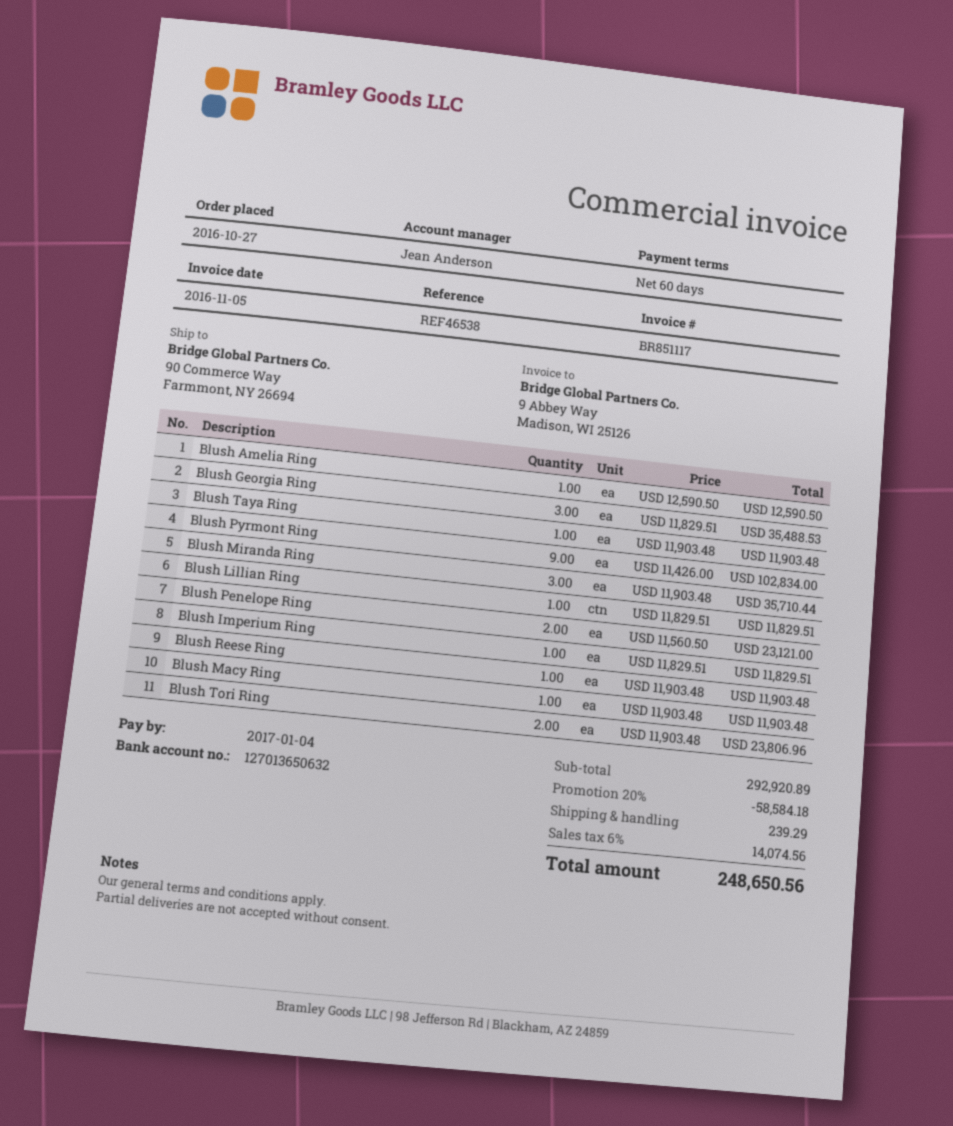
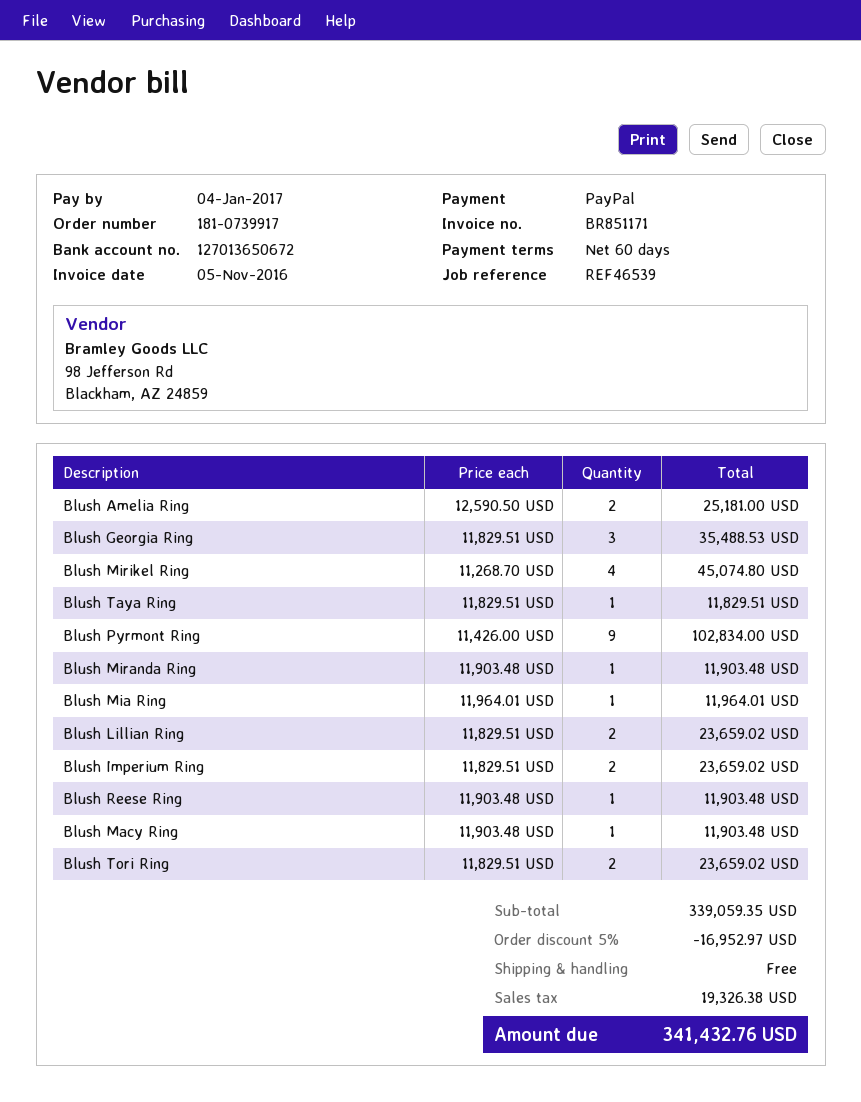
invoice number: BR851117 -> BR851171
reference: REF46538 -> REF46539
bank account: 127013650632 -> 127013650672
Blush Amelia Ring: 1 x 12590.50 = 12590.50 -> 2 x 12590.50 = 25181.00
Blush Taya Ring: 1 x 11903.48 = 11903.48 -> 1 x 11829.51 = 11829.51
Blush Miranda Ring: 3 x 11903.48 = 35710.44 -> 1 x 11903.48 = 11903.48
Blush Lillian Ring: 1 x 11829.51 = 11829.51 -> 2 x 11829.51 = 23659.02
Blush Penelope Ring: 2 x 11560.50 = 23121.00 -> none
Blush Imperium Ring: 1 x 11829.51 = 11829.51 -> 2 x 11829.51 = 23659.02
Blush Tori Ring: 2 x 11903.48 = 23806.96 -> 2 x 11829.51 = 23659.02
Blush Mirikel Ring: none -> 4 x 11268.70 = 45074.80
Blush Mia Ring: none -> 1 x 11964.01 = 11964.01
subtotal: 292920.89 -> 339059.35
discount: 20% = 58584.18 -> 5% = 16952.97
shipping: 239.29 -> 0.00
tax: 14074.56 -> 19326.38
total: 248650.56 -> 341432.76

